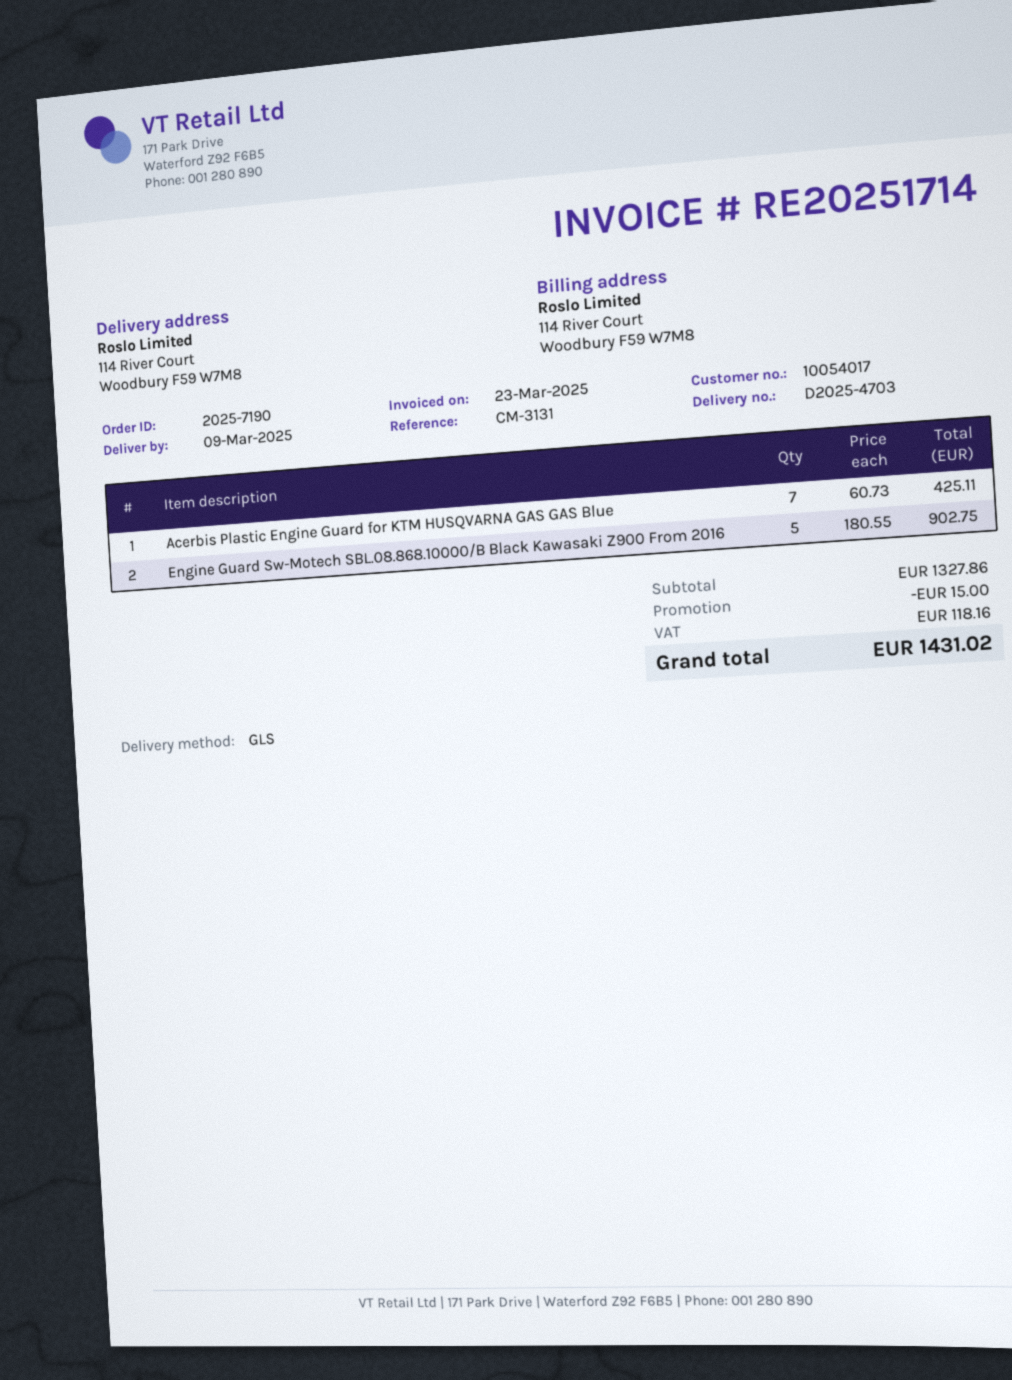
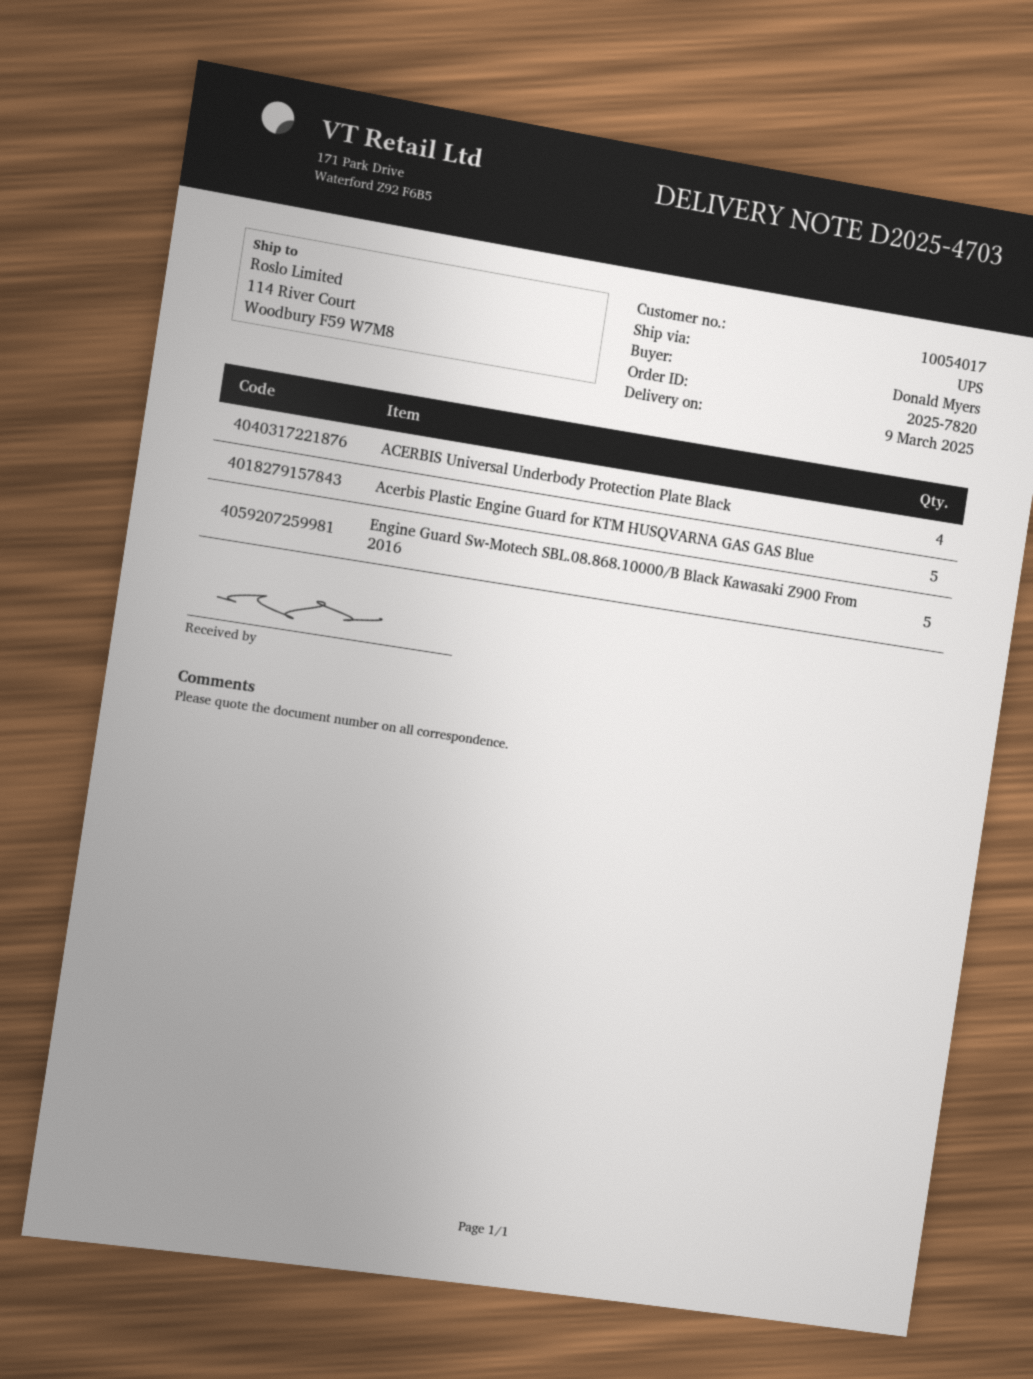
order number: 2025-7190 -> 2025-7820
shipping method: GLS -> UPS
Acerbis Plastic Engine Guard for KTM HUSQVARNA GAS GAS Blue: 7 -> 5
ACERBIS Universal Underbody Protection Plate Black: none -> 4

